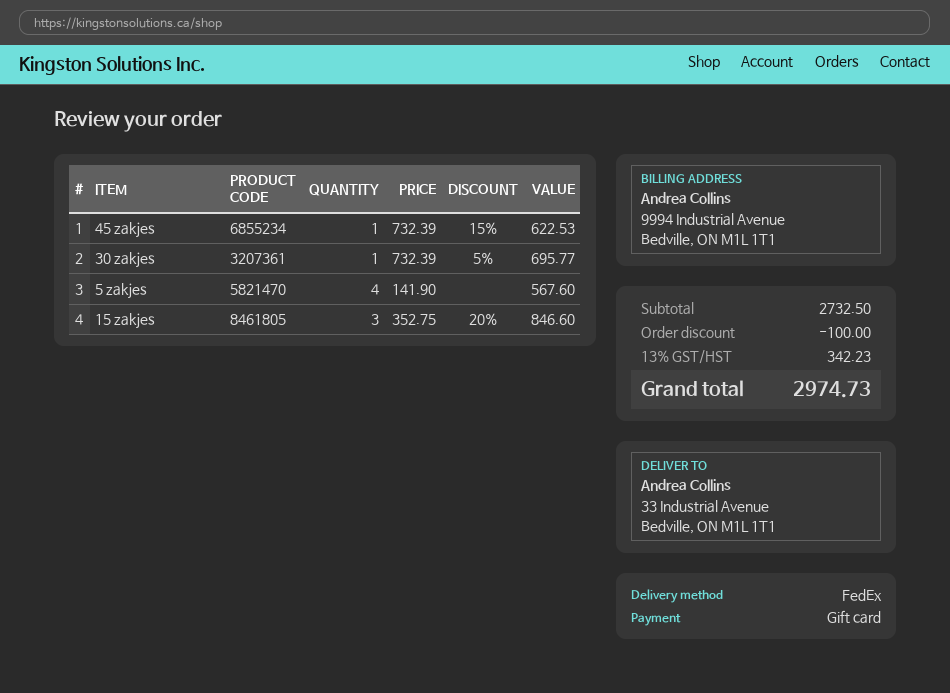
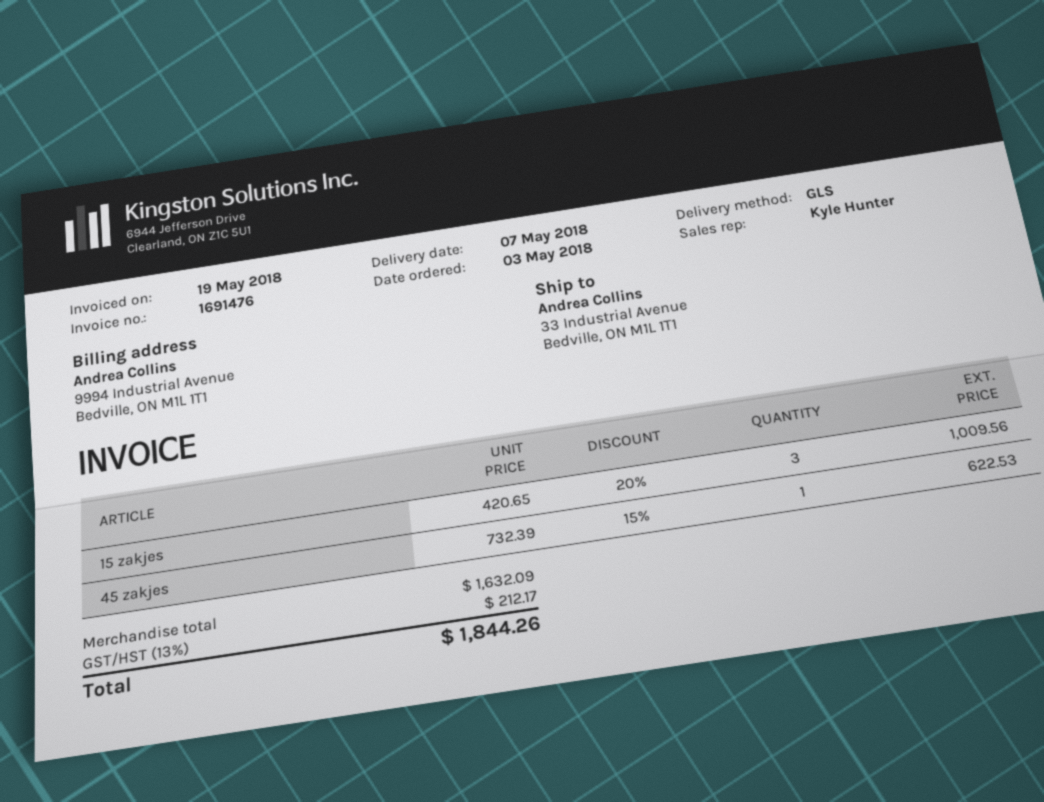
shipping method: FedEx -> GLS
30 zakjes: 1 x 732.39 - 5% = 695.77 -> none
5 zakjes: 4 x 141.90 = 567.60 -> none
15 zakjes: 3 x 352.75 - 20% = 846.60 -> 3 x 420.65 - 20% = 1009.56
subtotal: 2732.50 -> 1632.09
discount: 100.00 -> none
tax: 13% = 342.23 -> 13% = 212.17
total: 2974.73 -> 1844.26

